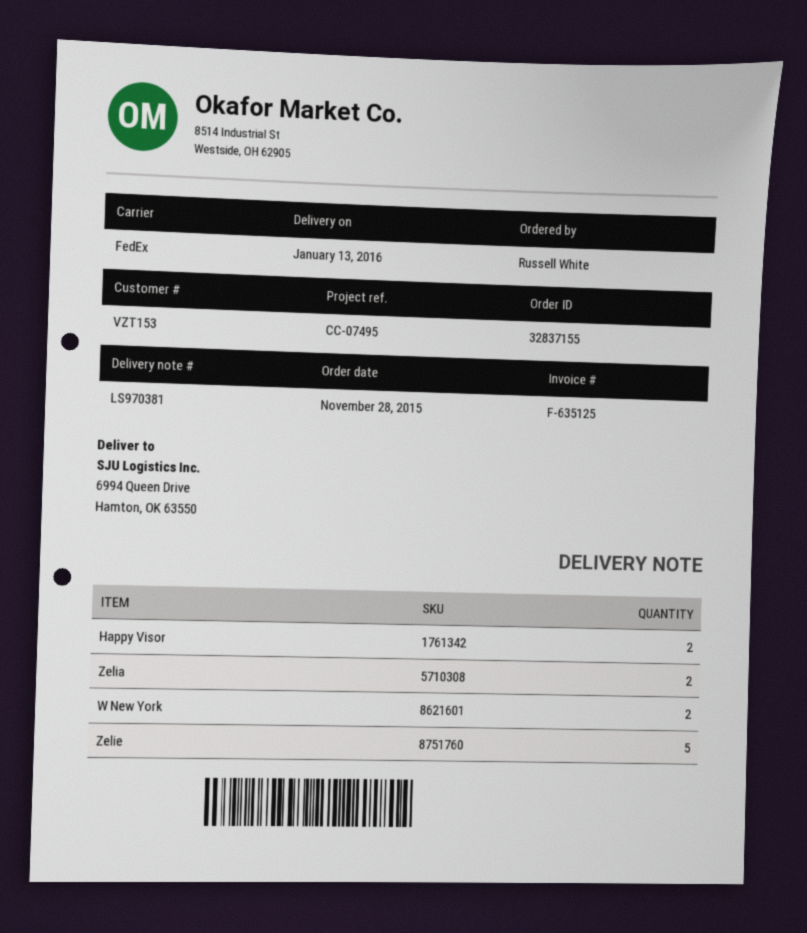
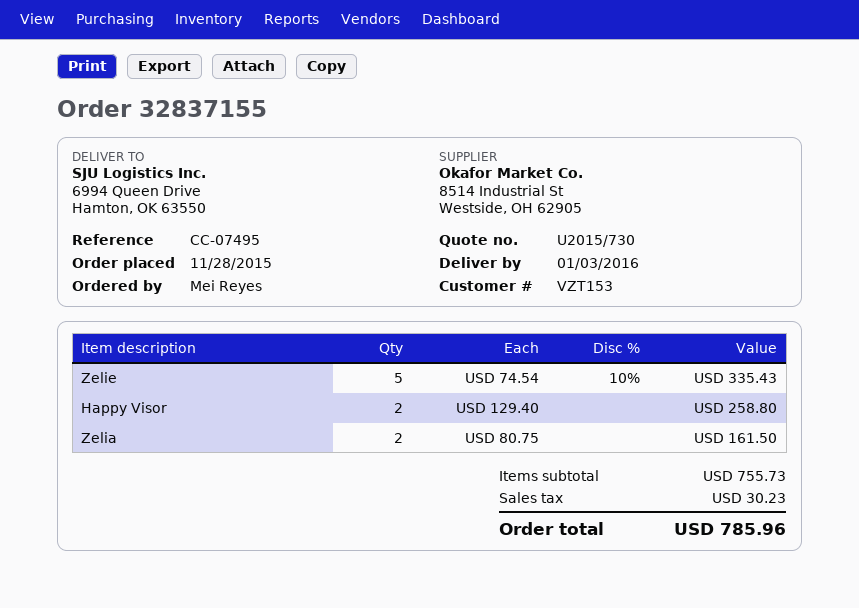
delivery date: 2016-01-13 -> 2016-01-03
ordered by: Russell White -> Mei Reyes
W New York: 2 -> none

